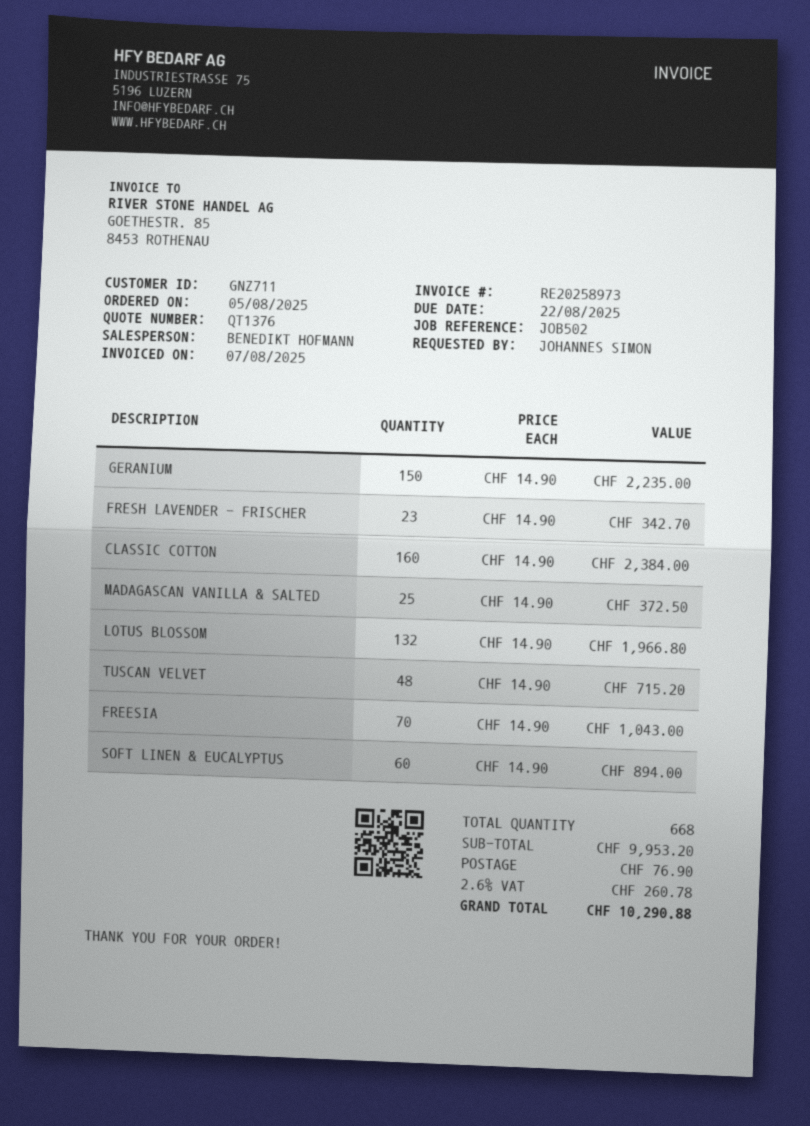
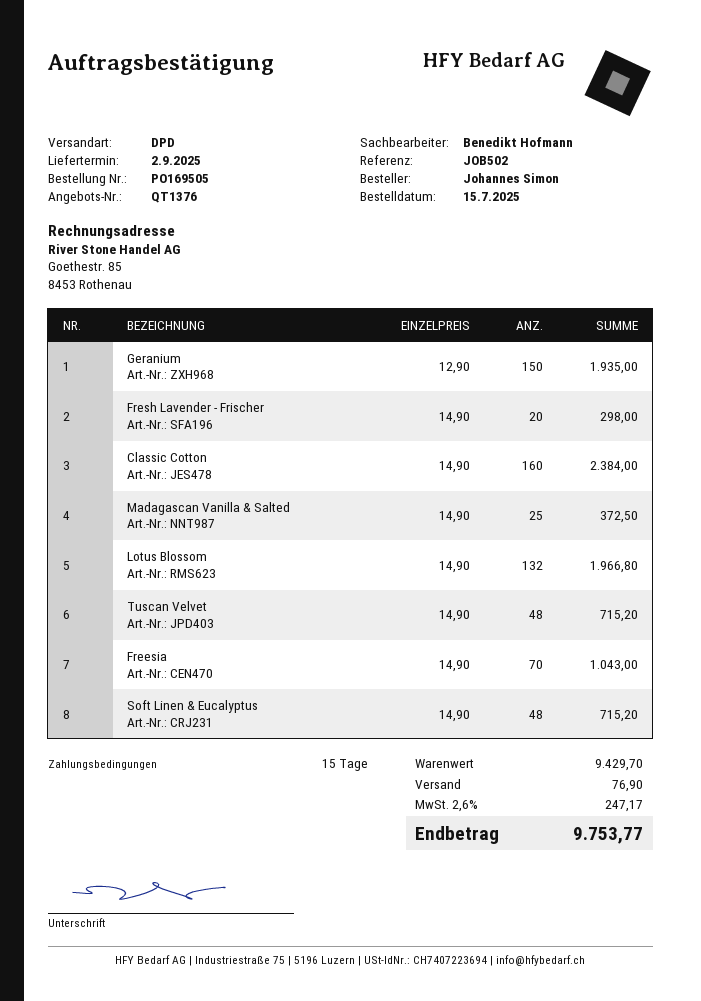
order date: 2025-08-05 -> 2025-07-15
GERANIUM: 150 x 14.90 = 2235.00 -> 150 x 12.90 = 1935.00
FRESH LAVENDER - FRISCHER: 23 x 14.90 = 342.70 -> 20 x 14.90 = 298.00
SOFT LINEN & EUCALYPTUS: 60 x 14.90 = 894.00 -> 48 x 14.90 = 715.20
subtotal: 9953.20 -> 9429.70
tax: 2.6% = 260.78 -> 2.6% = 247.17
total: 10290.88 -> 9753.77

